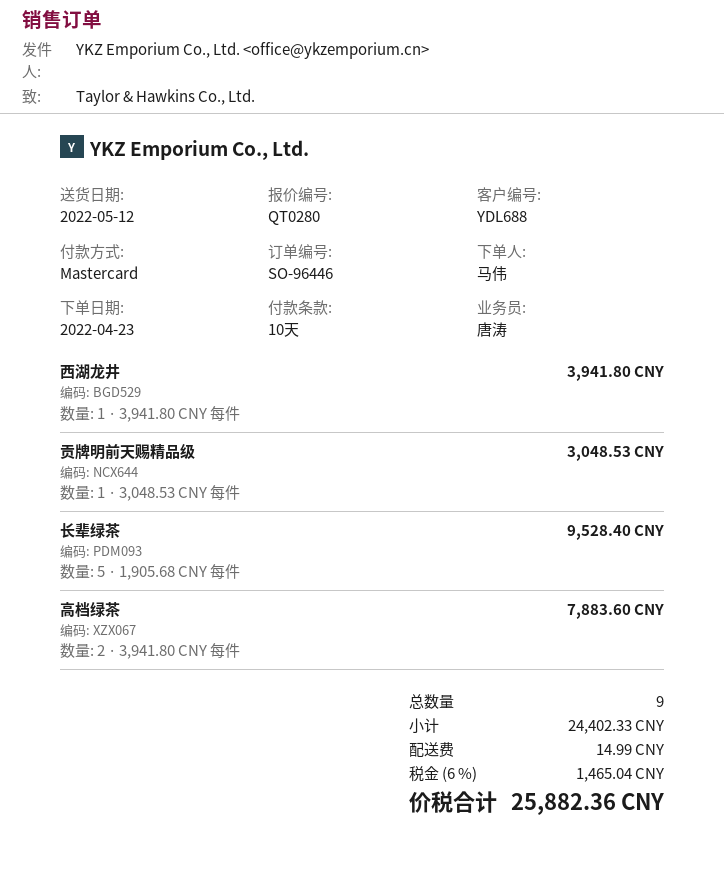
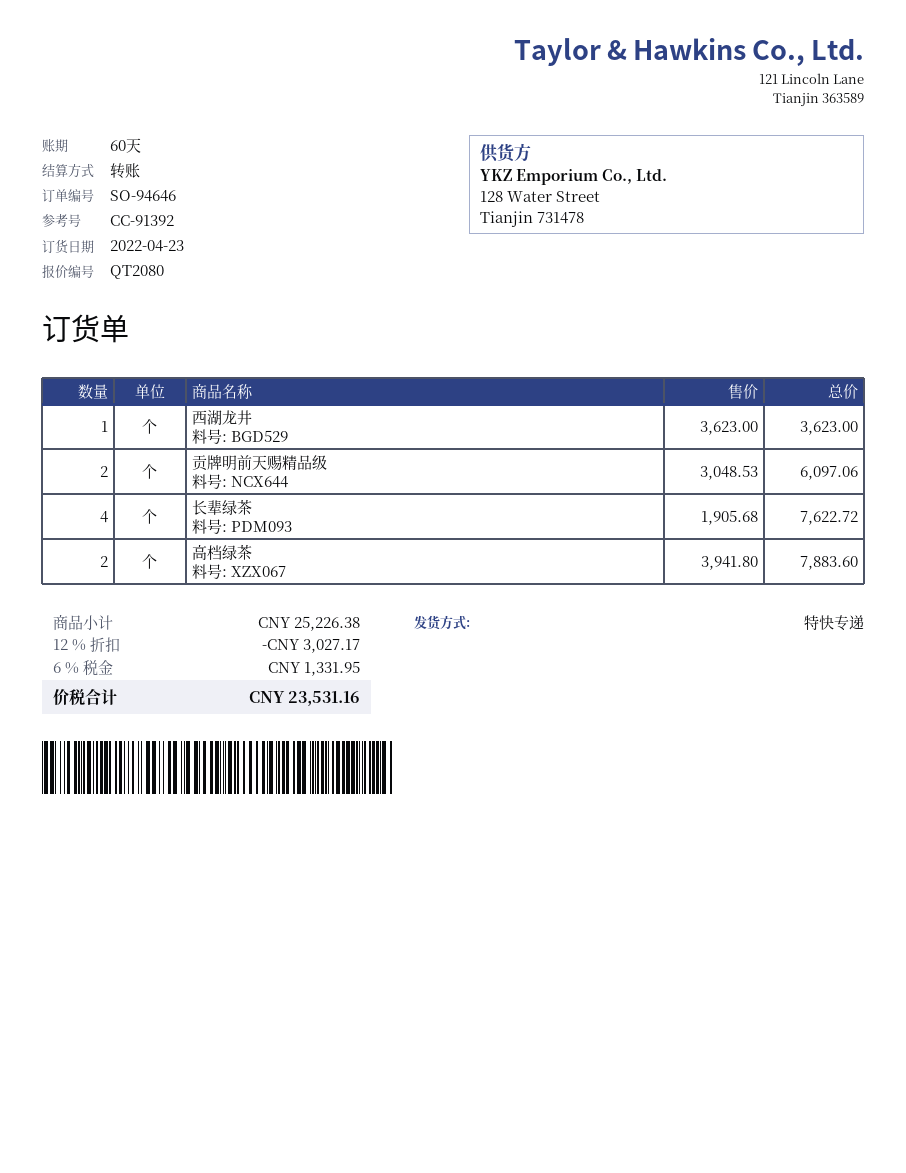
quote number: QT0280 -> QT2080
order number: SO-96446 -> SO-94646
payment terms: 10 days -> 60 days
payment method: Mastercard -> bank transfer
西湖龙井: 1 x 3941.80 = 3941.80 -> 1 x 3623.00 = 3623.00
贡牌明前天赐精品级: 1 x 3048.53 = 3048.53 -> 2 x 3048.53 = 6097.06
长辈绿茶: 5 x 1905.68 = 9528.40 -> 4 x 1905.68 = 7622.72
subtotal: 24402.33 -> 25226.38
discount: none -> 12% = 3027.17
shipping: 14.99 -> none
tax: 6% = 1465.04 -> 6% = 1331.95
total: 25882.36 -> 23531.16

